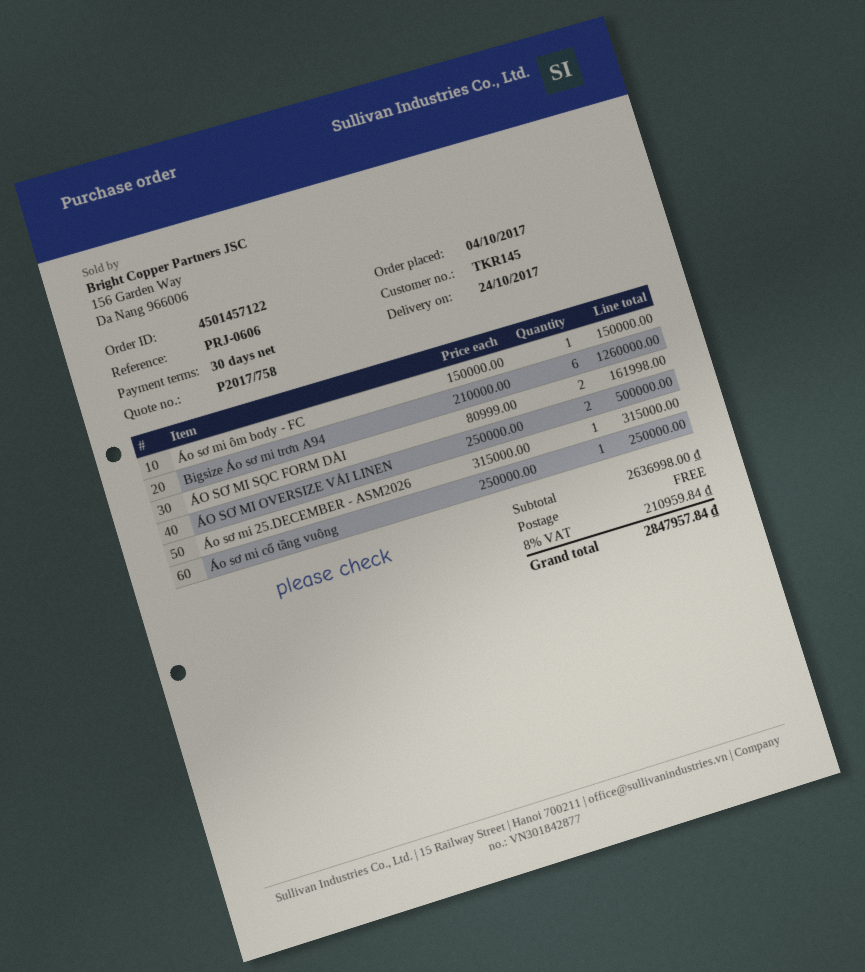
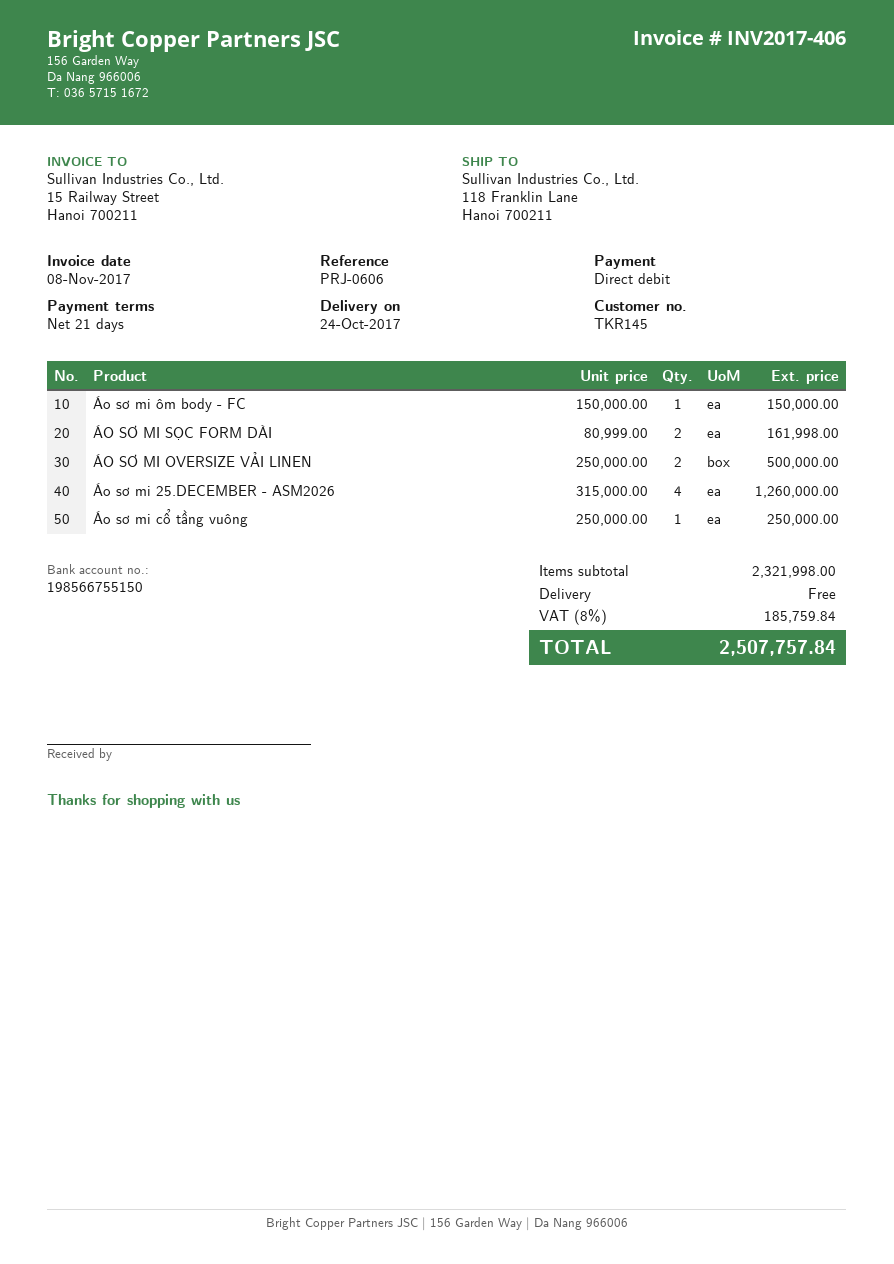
payment terms: 30 days -> 21 days
Bigsize Áo sơ mi trơn A94: 6 x 210000.00 = 1260000.00 -> none
Áo sơ mi 25.DECEMBER - ASM2026: 1 x 315000.00 = 315000.00 -> 4 x 315000.00 = 1260000.00
subtotal: 2636998.00 -> 2321998.00
tax: 8% = 210959.84 -> 8% = 185759.84
total: 2847957.84 -> 2507757.84

